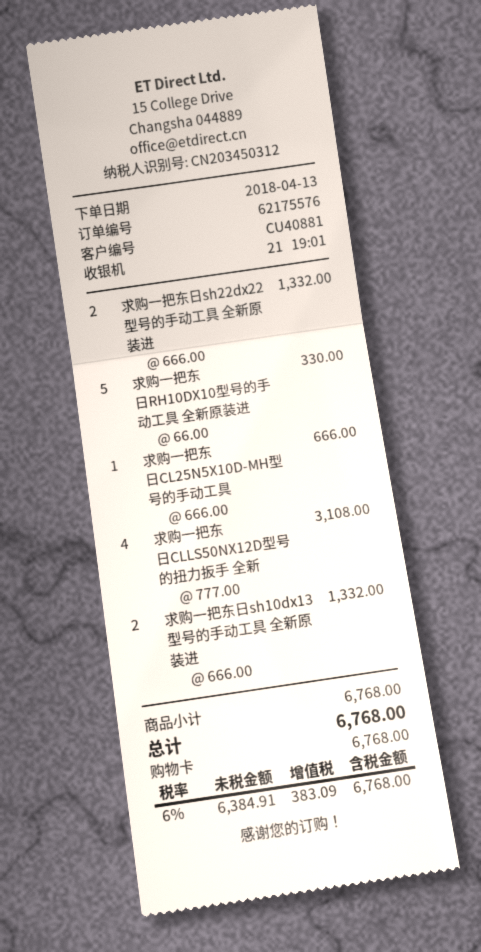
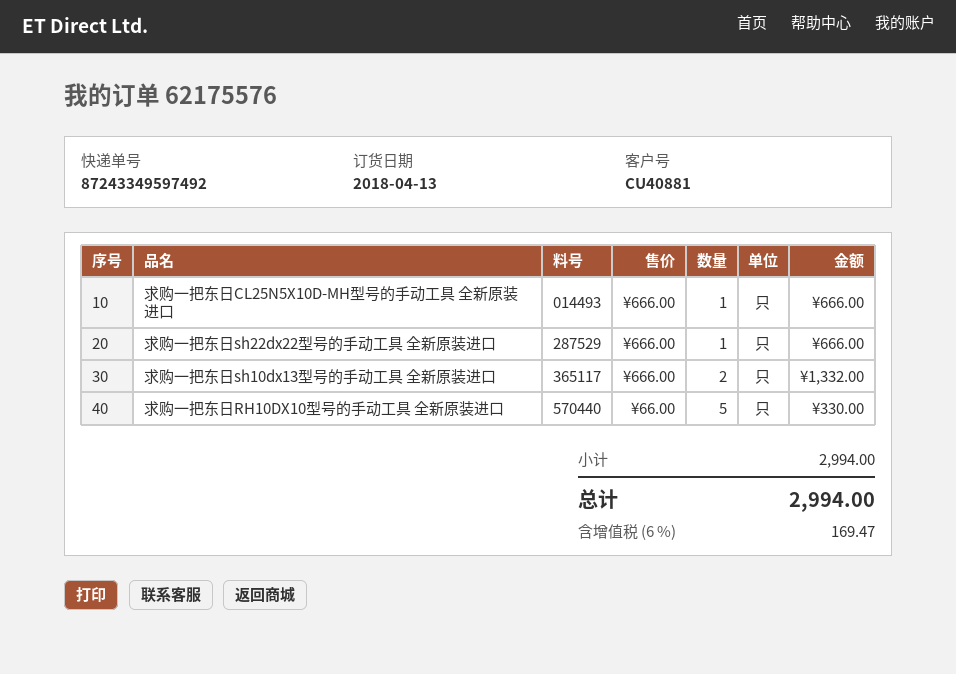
求购一把东日sh22dx22型号的手动工具 全新原装进: 2 x 666.00 = 1332.00 -> 1 x 666.00 = 666.00
求购一把东日CLLS50NX12D型号的扭力扳手 全新: 4 x 777.00 = 3108.00 -> none
subtotal: 6768.00 -> 2994.00
tax: 6% = 383.09 -> 6% = 169.47
total: 6768.00 -> 2994.00

